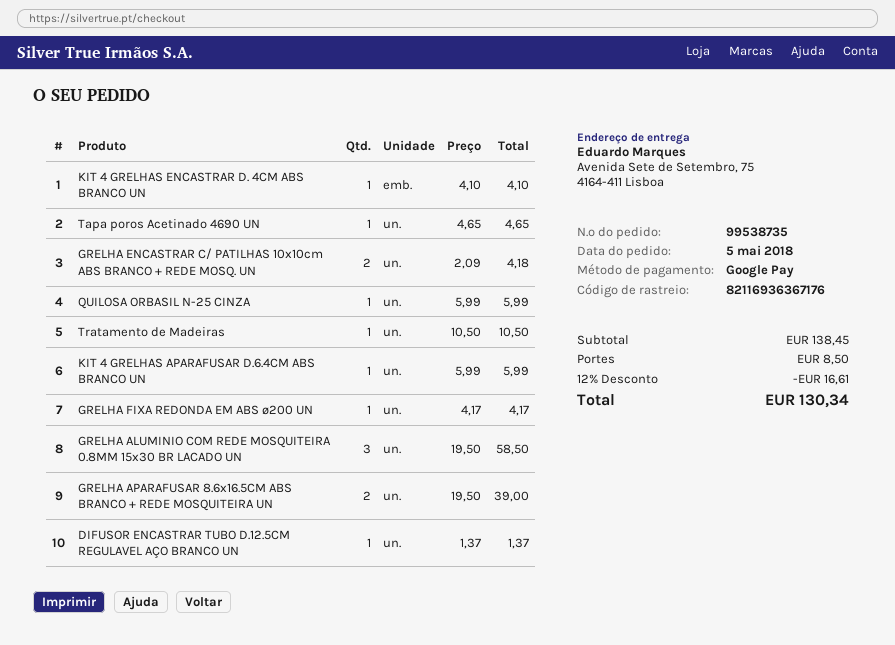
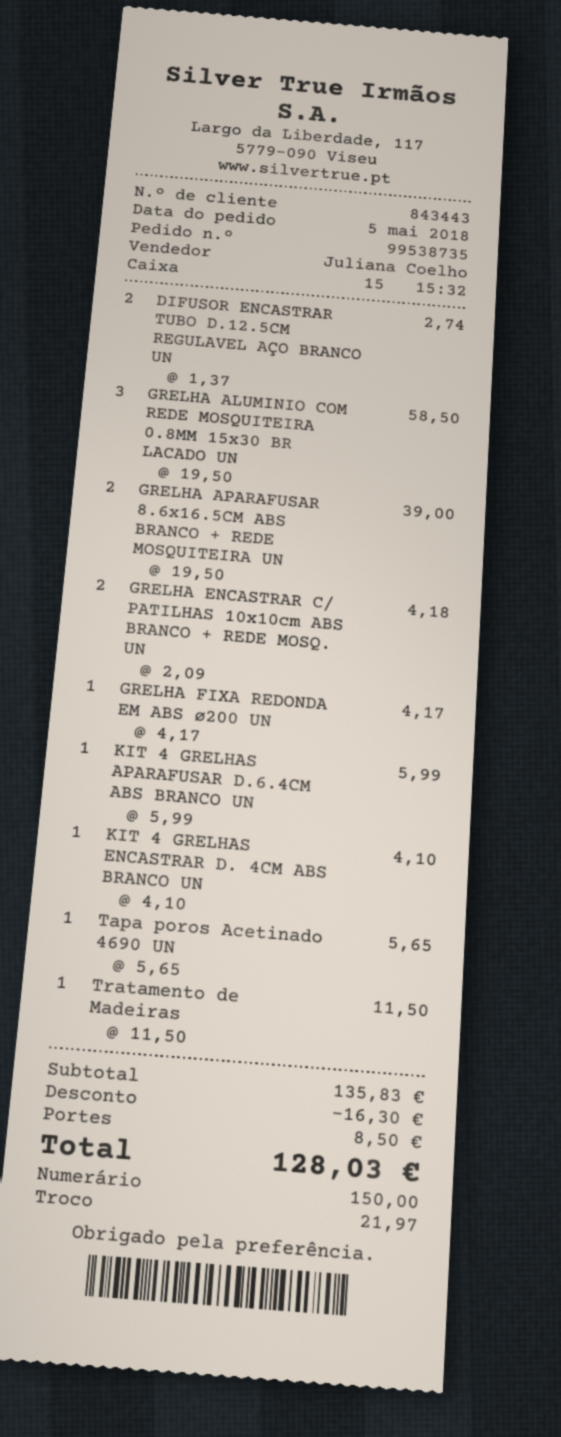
payment method: Google Pay -> cash
Tapa poros Acetinado 4690 UN: 1 x 4.65 = 4.65 -> 1 x 5.65 = 5.65
QUILOSA ORBASIL N-25 CINZA: 1 x 5.99 = 5.99 -> none
Tratamento de Madeiras: 1 x 10.50 = 10.50 -> 1 x 11.50 = 11.50
DIFUSOR ENCASTRAR TUBO D.12.5CM REGULAVEL AÇO BRANCO UN: 1 x 1.37 = 1.37 -> 2 x 1.37 = 2.74
subtotal: 138.45 -> 135.83
discount: 16.61 -> 16.30
total: 130.34 -> 128.03

